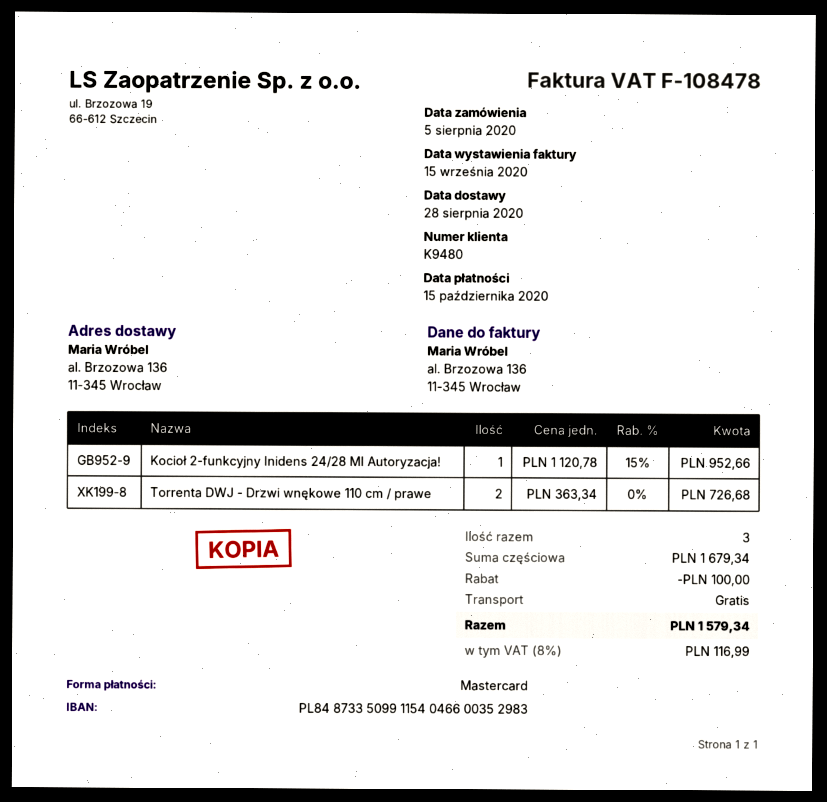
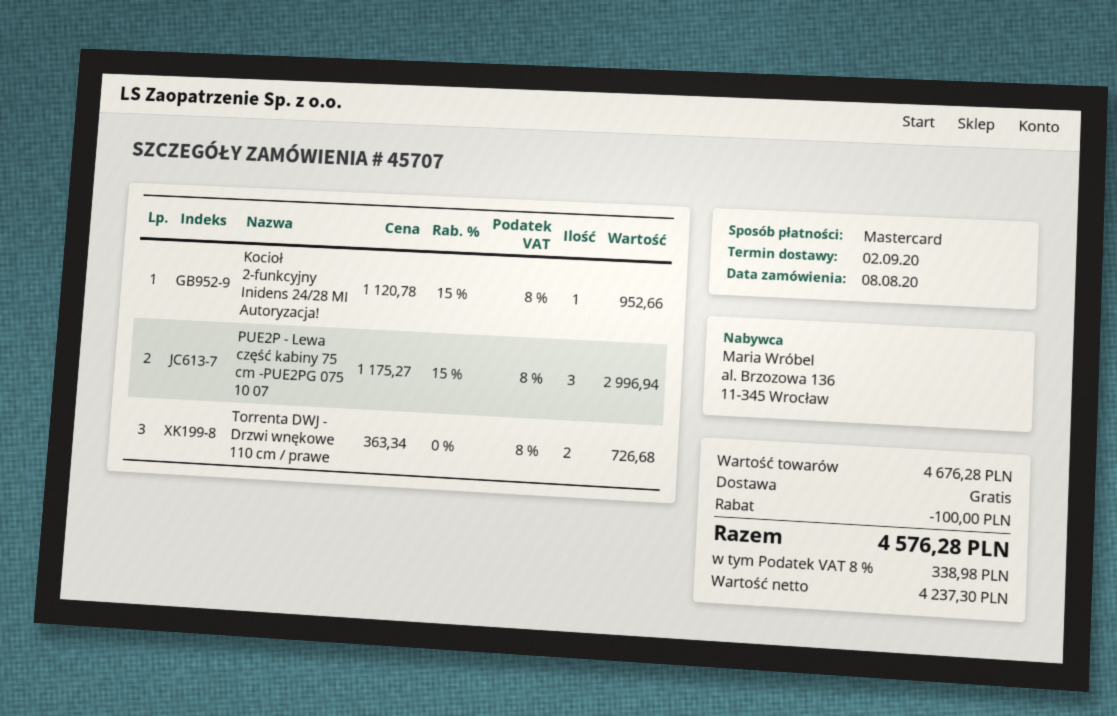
order date: 2020-08-05 -> 2020-08-08
delivery date: 2020-08-28 -> 2020-09-02
PUE2P - Lewa część kabiny 75 cm -PUE2PG 075 10 07: none -> 3 x 1175.27 - 15% = 2996.94
subtotal: 1679.34 -> 4676.28
tax: 8% = 116.99 -> 8% = 338.98
total: 1579.34 -> 4576.28

